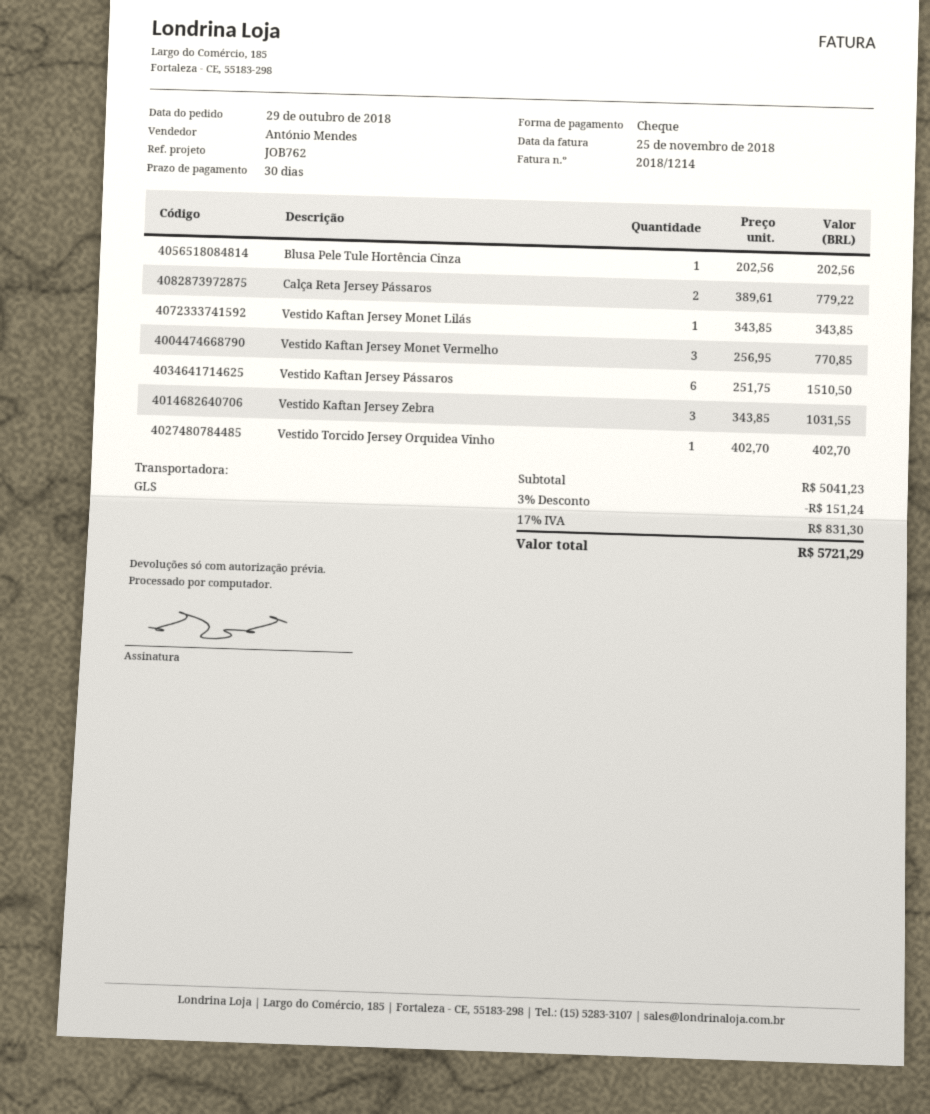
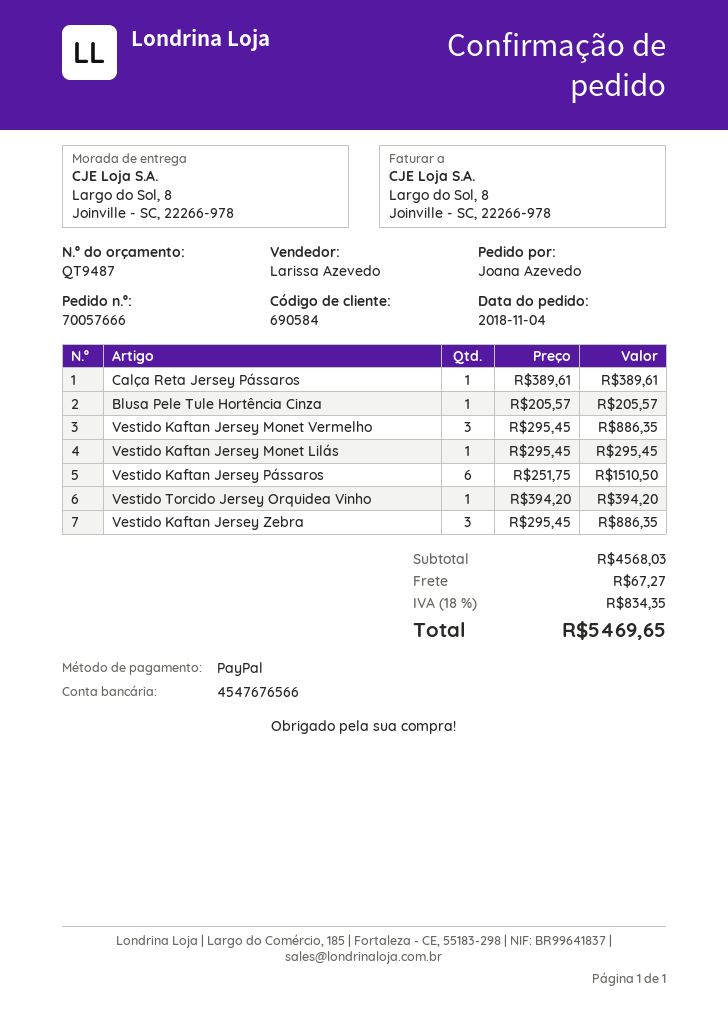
order date: 2018-10-29 -> 2018-11-04
sales rep: António Mendes -> Larissa Azevedo
payment method: cheque -> PayPal
Blusa Pele Tule Hortência Cinza: 1 x 202.56 = 202.56 -> 1 x 205.57 = 205.57
Calça Reta Jersey Pássaros: 2 x 389.61 = 779.22 -> 1 x 389.61 = 389.61
Vestido Kaftan Jersey Monet Lilás: 1 x 343.85 = 343.85 -> 1 x 295.45 = 295.45
Vestido Kaftan Jersey Monet Vermelho: 3 x 256.95 = 770.85 -> 3 x 295.45 = 886.35
Vestido Kaftan Jersey Zebra: 3 x 343.85 = 1031.55 -> 3 x 295.45 = 886.35
Vestido Torcido Jersey Orquidea Vinho: 1 x 402.70 = 402.70 -> 1 x 394.20 = 394.20
subtotal: 5041.23 -> 4568.03
discount: 3% = 151.24 -> none
shipping: none -> 67.27
tax: 17% = 831.30 -> 18% = 834.35
total: 5721.29 -> 5469.65

